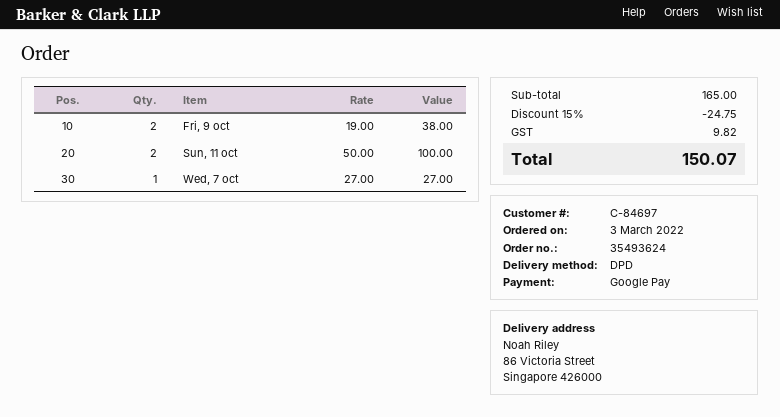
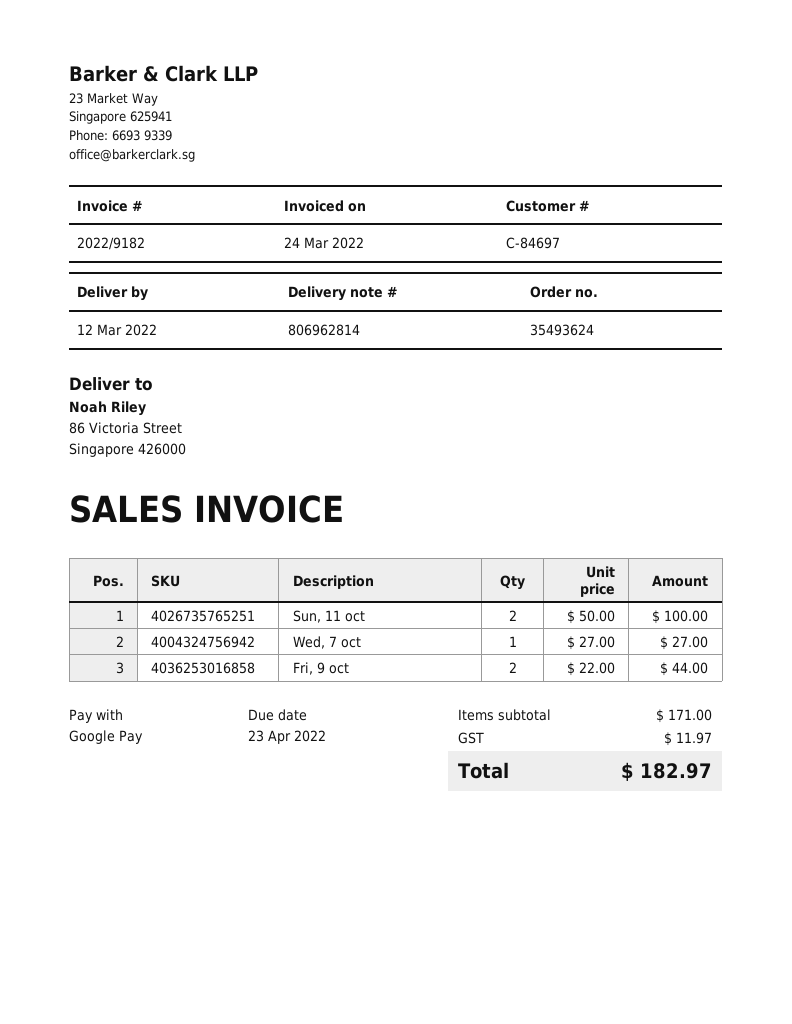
Fri, 9 oct: 2 x 19.00 = 38.00 -> 2 x 22.00 = 44.00
subtotal: 165.00 -> 171.00
discount: 15% = 24.75 -> none
tax: 9.82 -> 11.97
total: 150.07 -> 182.97

